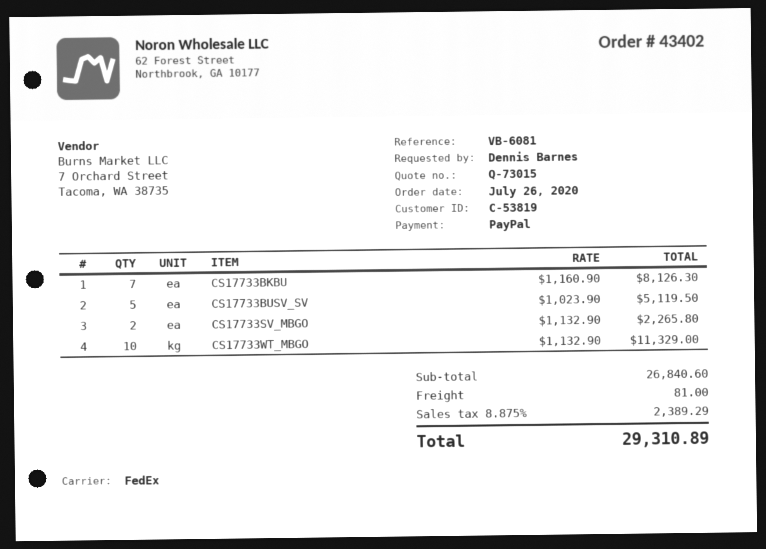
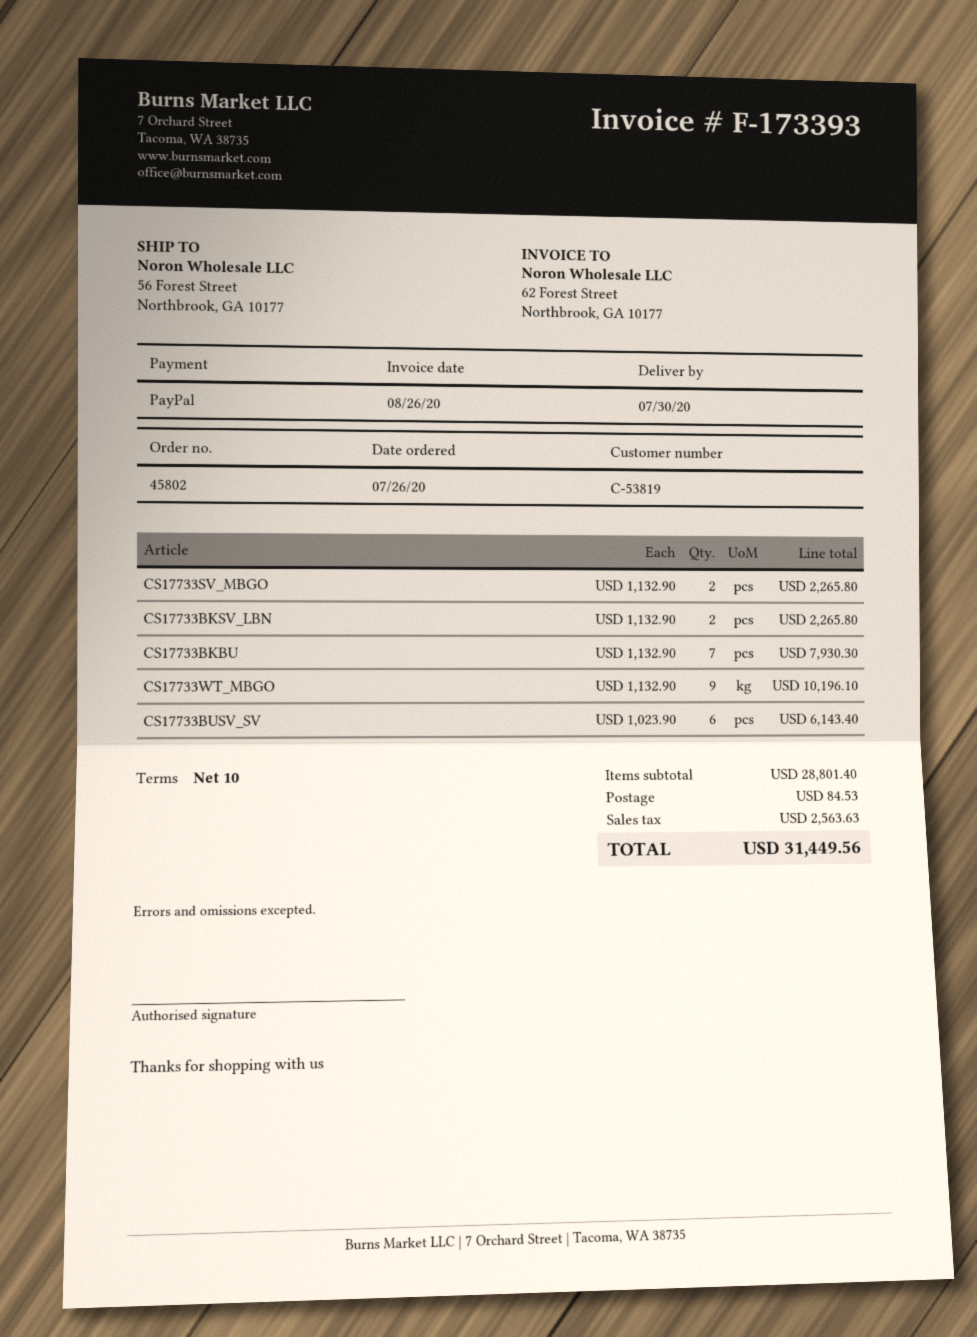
order number: 43402 -> 45802
CS17733BKBU: 7 x 1160.90 = 8126.30 -> 7 x 1132.90 = 7930.30
CS17733BUSV_SV: 5 x 1023.90 = 5119.50 -> 6 x 1023.90 = 6143.40
CS17733WT_MBGO: 10 x 1132.90 = 11329.00 -> 9 x 1132.90 = 10196.10
CS17733BKSV_LBN: none -> 2 x 1132.90 = 2265.80
subtotal: 26840.60 -> 28801.40
shipping: 81.00 -> 84.53
tax: 2389.29 -> 2563.63
total: 29310.89 -> 31449.56

